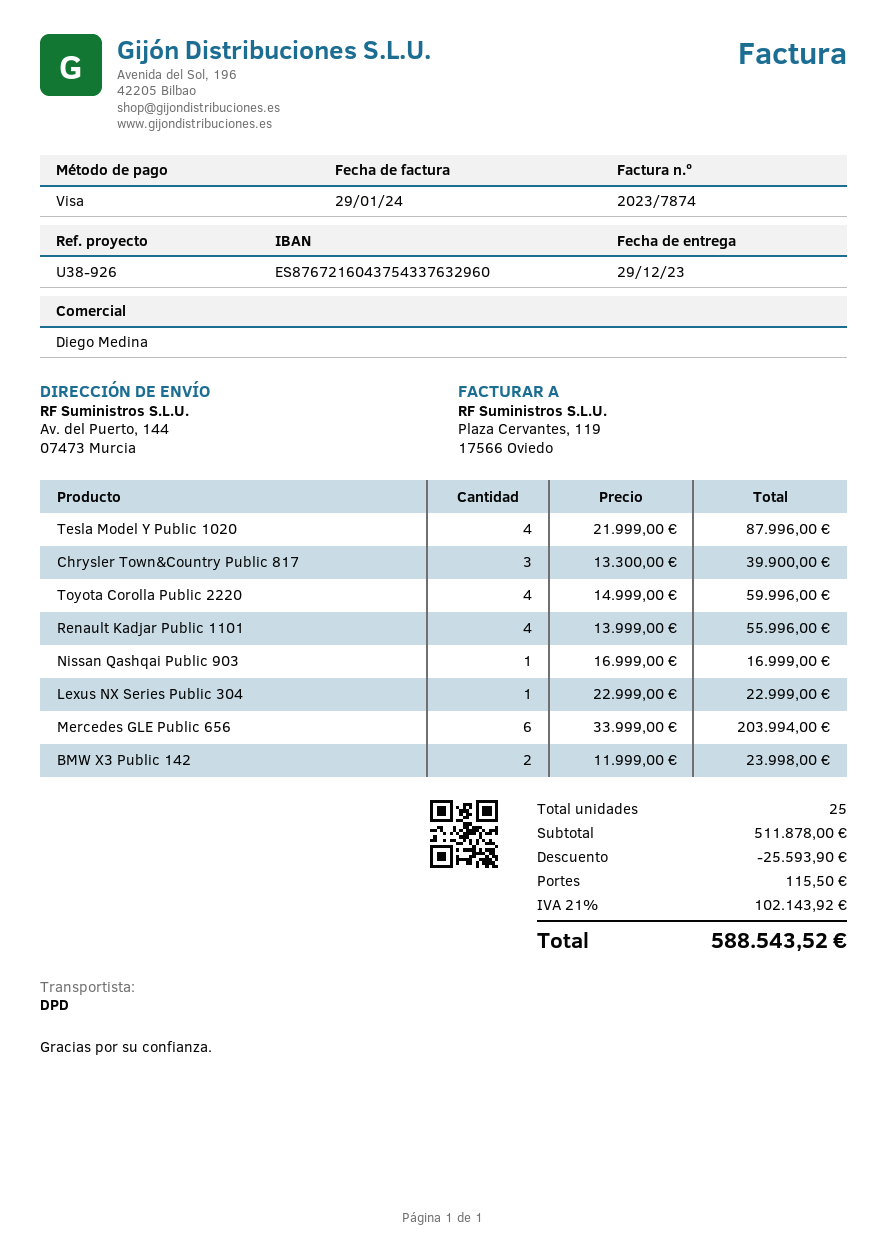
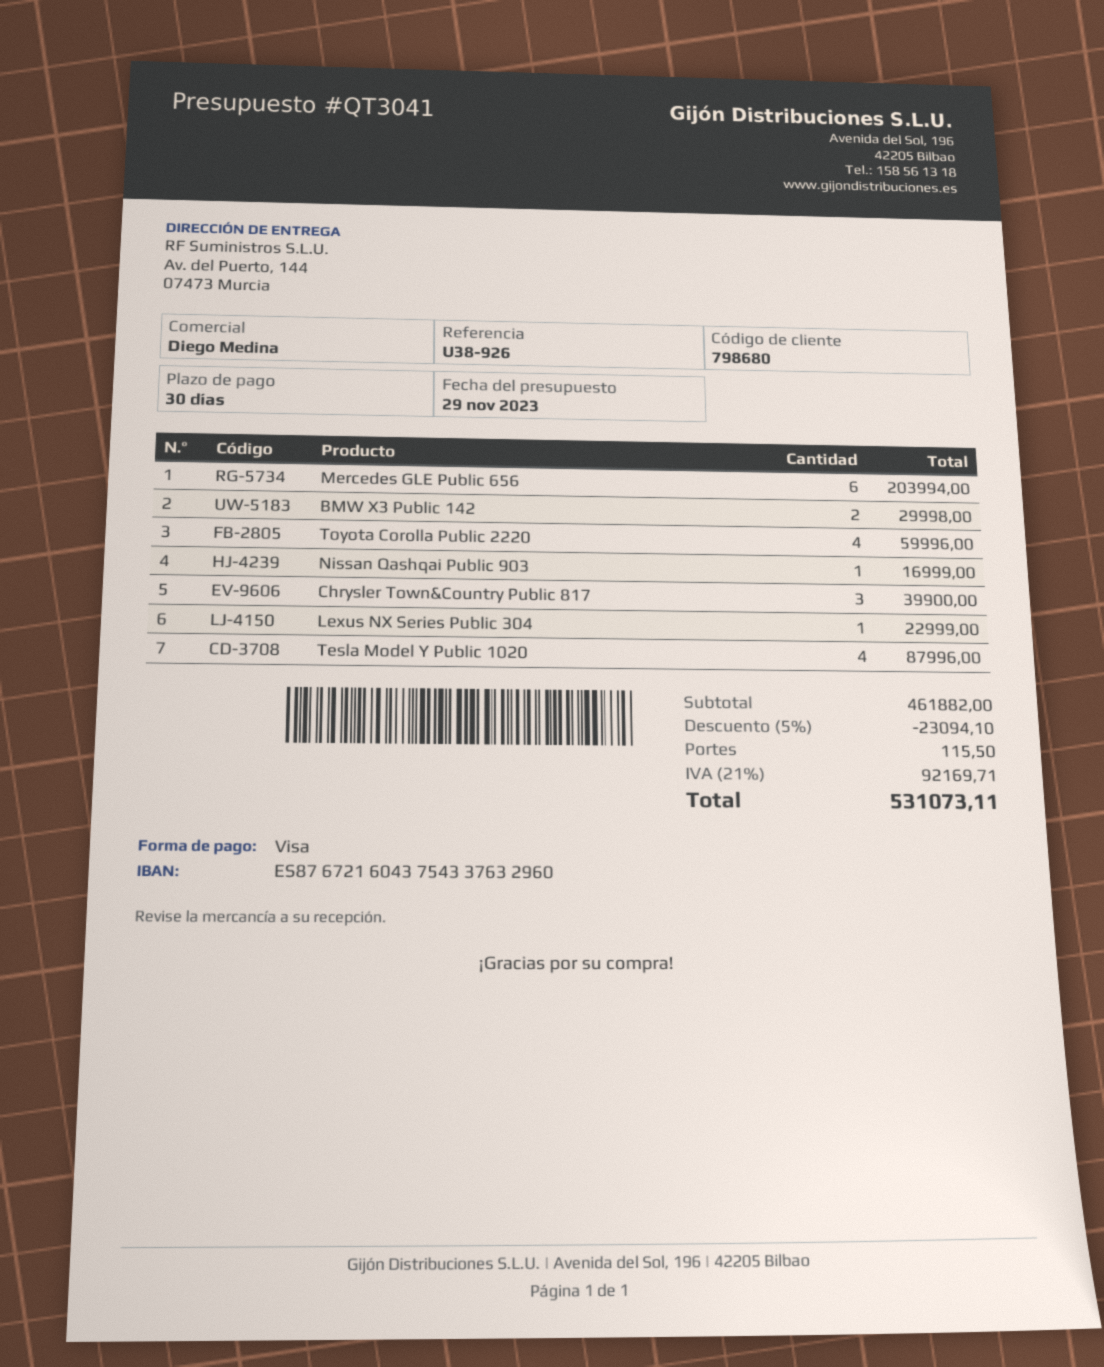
Renault Kadjar Public 1101: 4 for 55996.00 -> none
BMW X3 Public 142: 2 for 23998.00 -> 2 for 29998.00
subtotal: 511878.00 -> 461882.00
discount: 25593.90 -> 23094.10
tax: 21% = 102143.92 -> 21% = 92169.71
total: 588543.52 -> 531073.11

